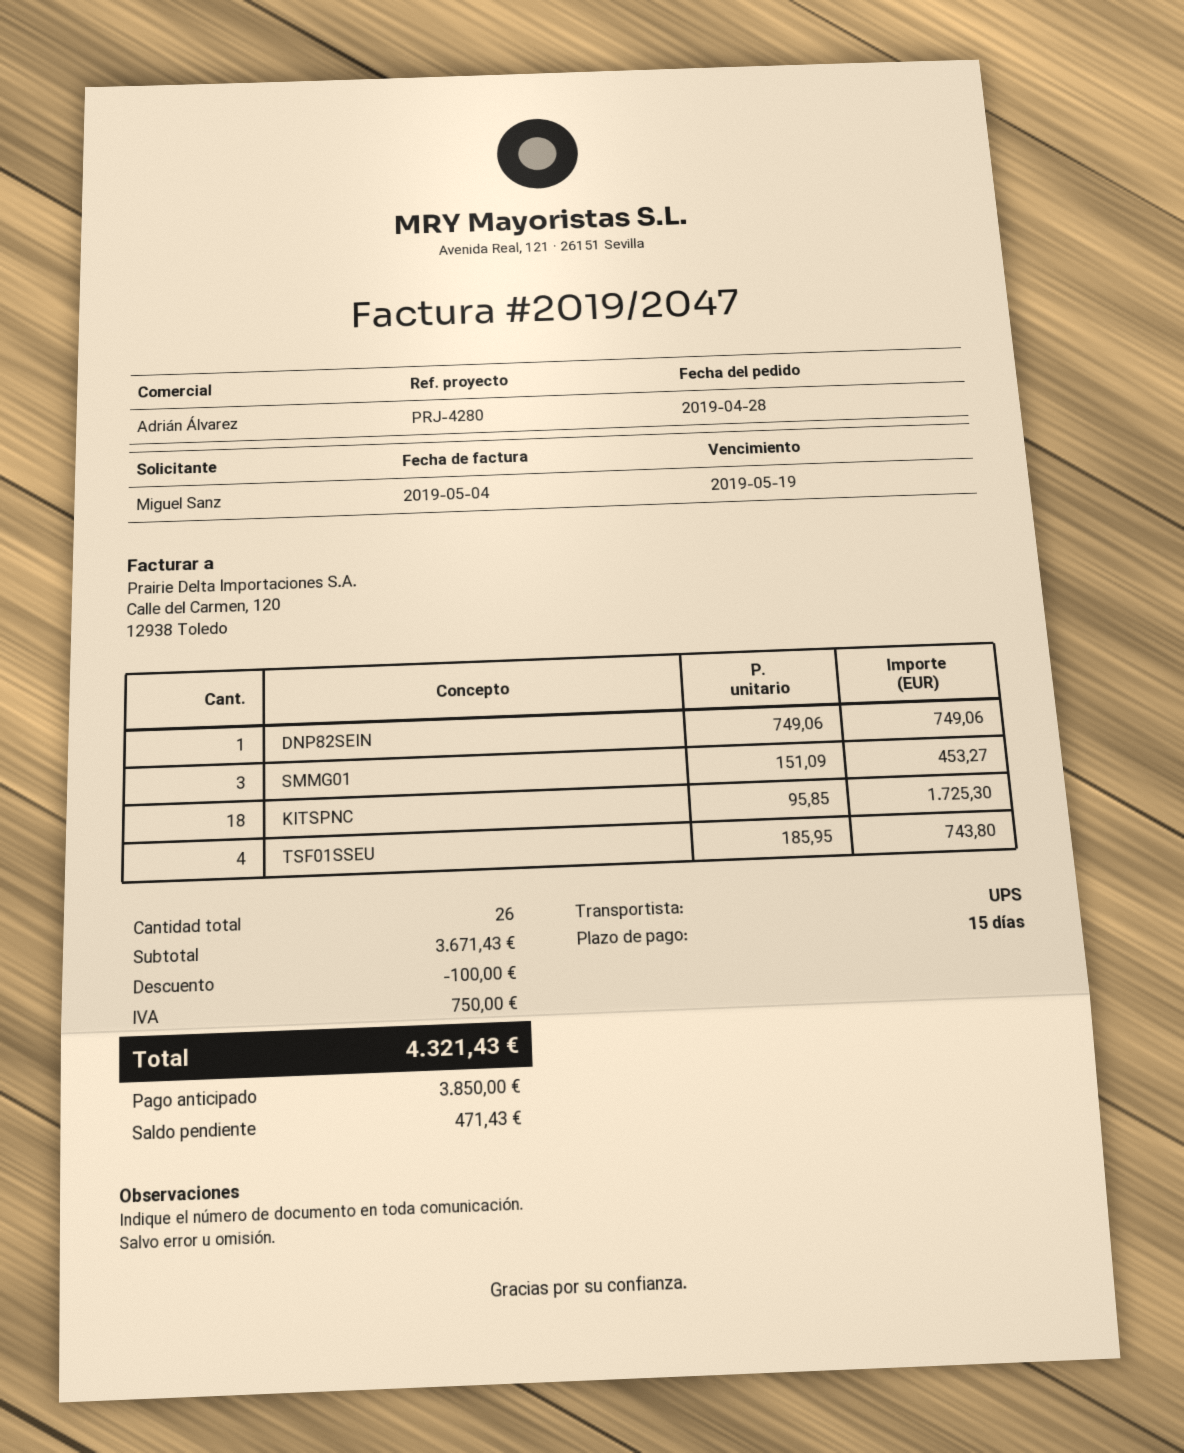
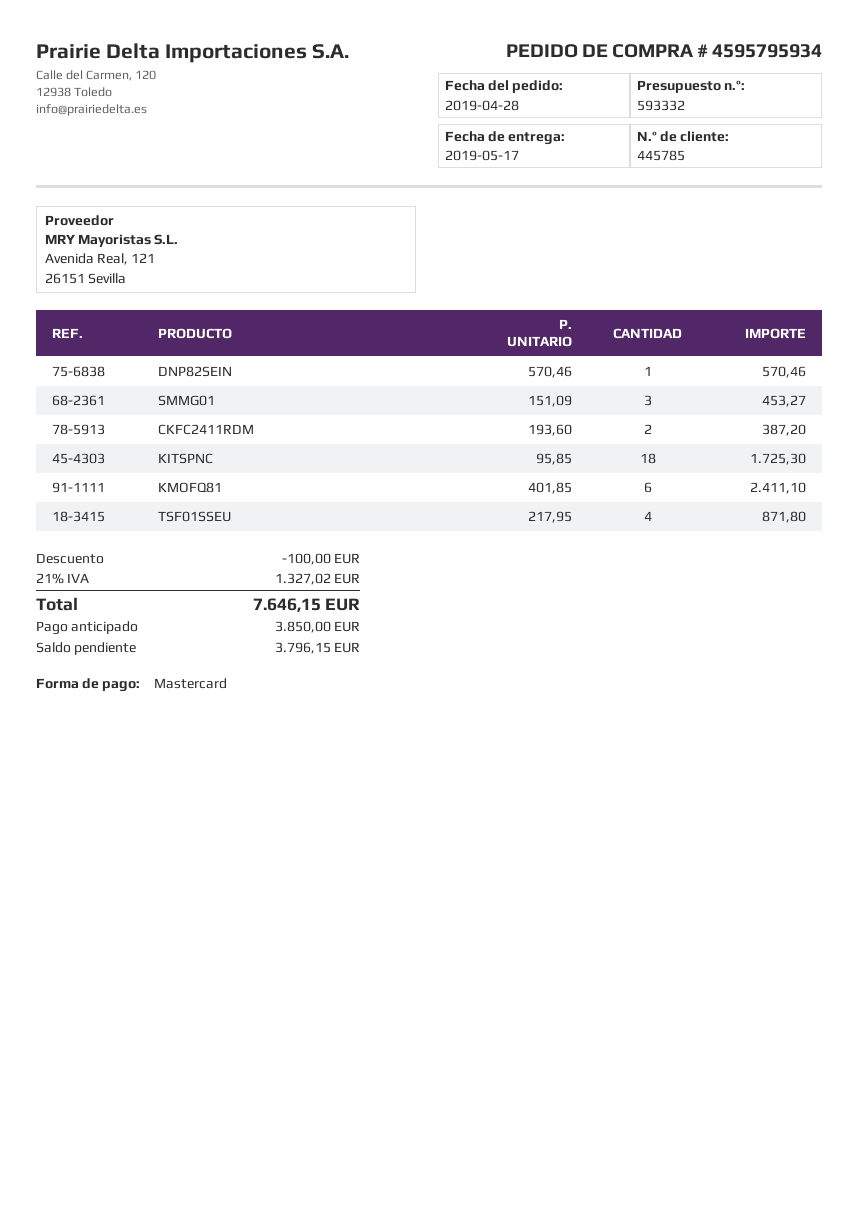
DNP82SEIN: 1 x 749.06 = 749.06 -> 1 x 570.46 = 570.46
TSF01SSEU: 4 x 185.95 = 743.80 -> 4 x 217.95 = 871.80
CKFC2411RDM: none -> 2 x 193.60 = 387.20
KMOFQ81: none -> 6 x 401.85 = 2411.10
tax: 750.00 -> 1327.02
total: 4321.43 -> 7646.15
balance: 471.43 -> 3796.15

